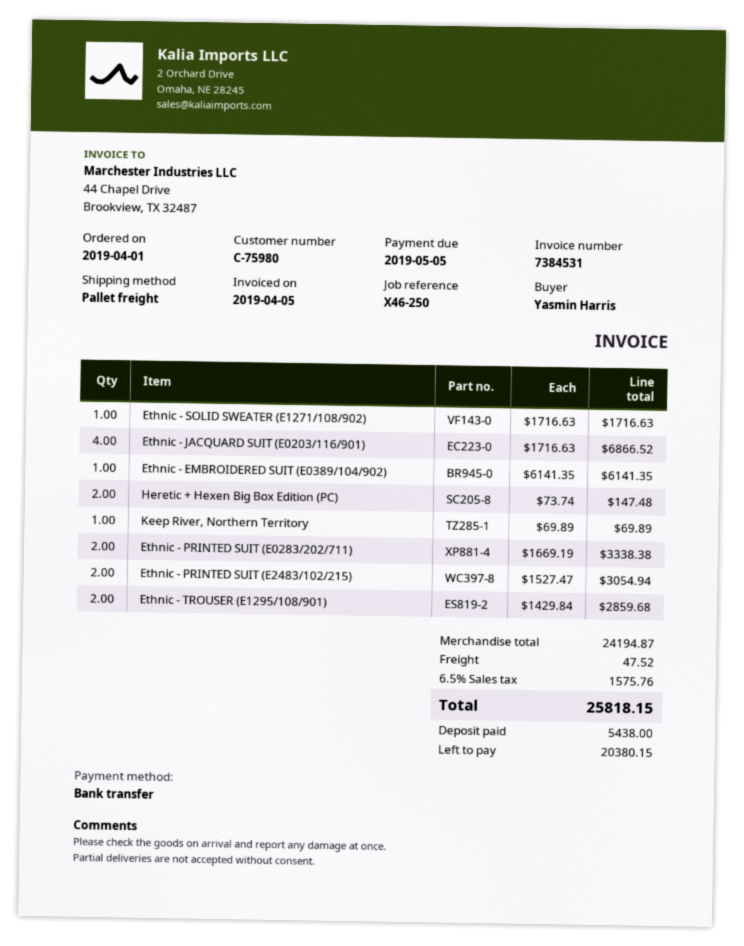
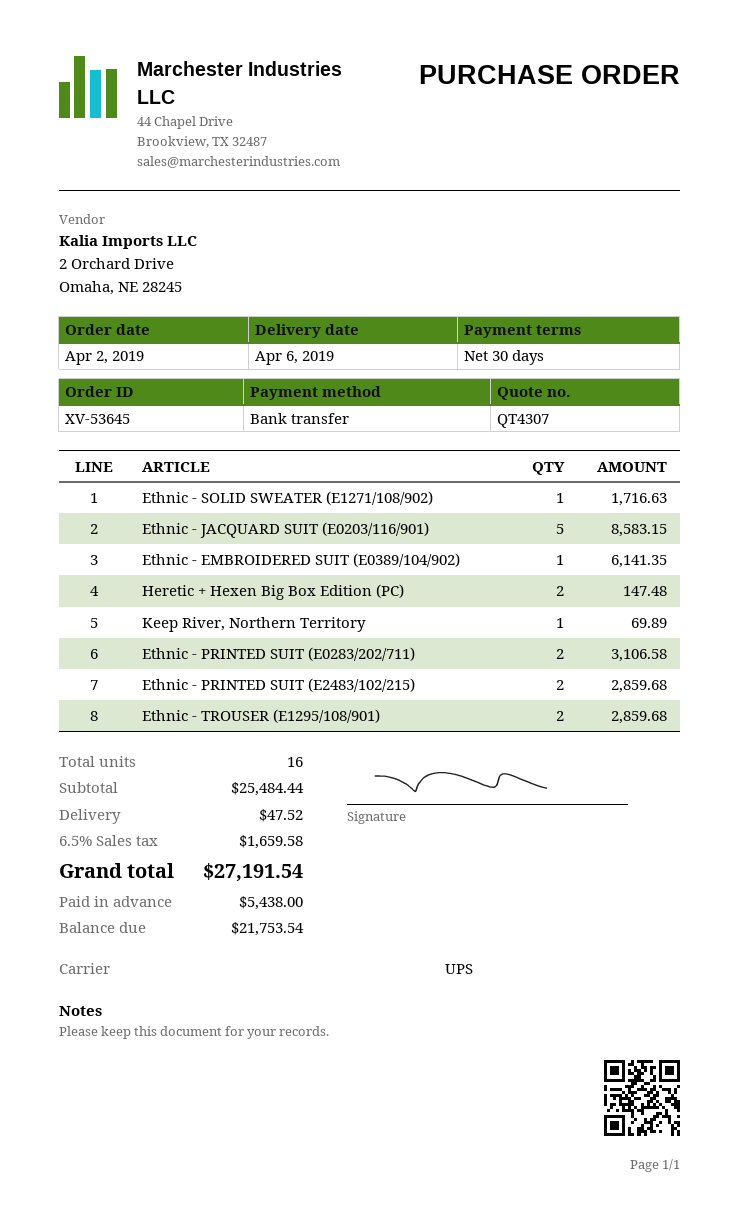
order date: 2019-04-01 -> 2019-04-02
shipping method: pallet freight -> UPS
Ethnic - JACQUARD SUIT (E0203/116/901): 4 for 6866.52 -> 5 for 8583.15
Ethnic - PRINTED SUIT (E0283/202/711): 2 for 3338.38 -> 2 for 3106.58
Ethnic - PRINTED SUIT (E2483/102/215): 2 for 3054.94 -> 2 for 2859.68
subtotal: 24194.87 -> 25484.44
tax: 6.5% = 1575.76 -> 6.5% = 1659.58
total: 25818.15 -> 27191.54
balance: 20380.15 -> 21753.54

